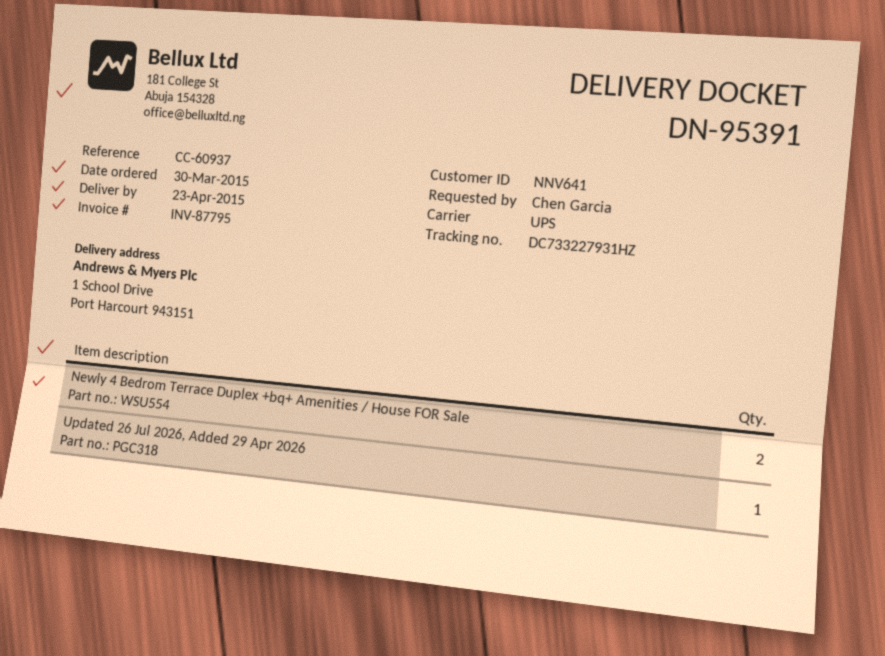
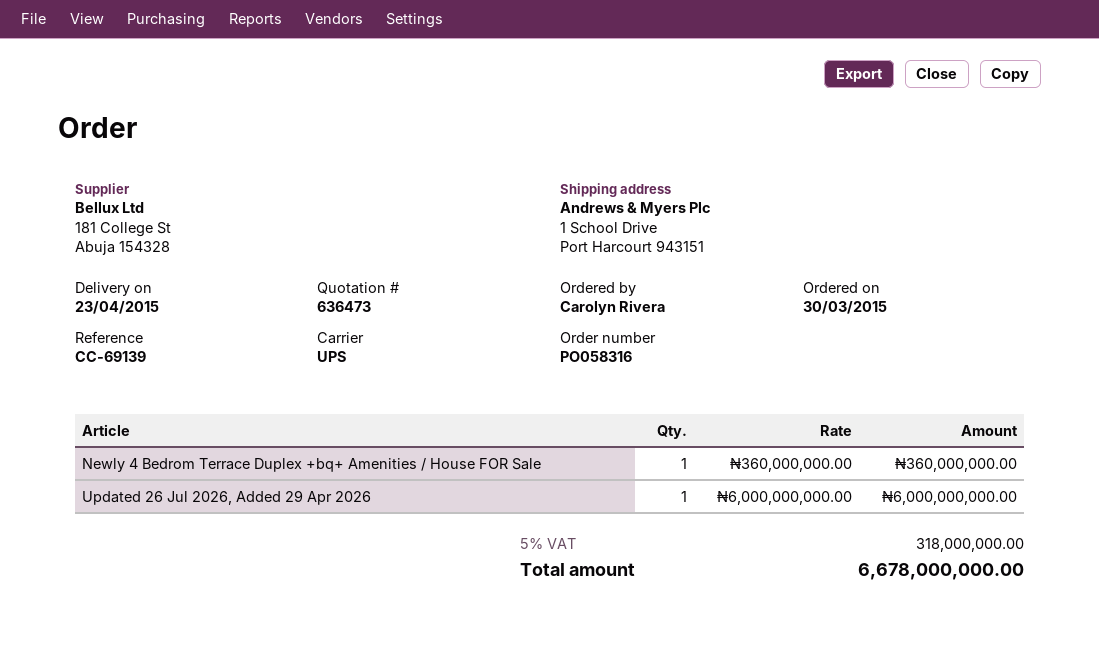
reference: CC-60937 -> CC-69139
ordered by: Chen Garcia -> Carolyn Rivera
Newly 4 Bedrom Terrace Duplex +bq+ Amenities / House FOR Sale: 2 -> 1

